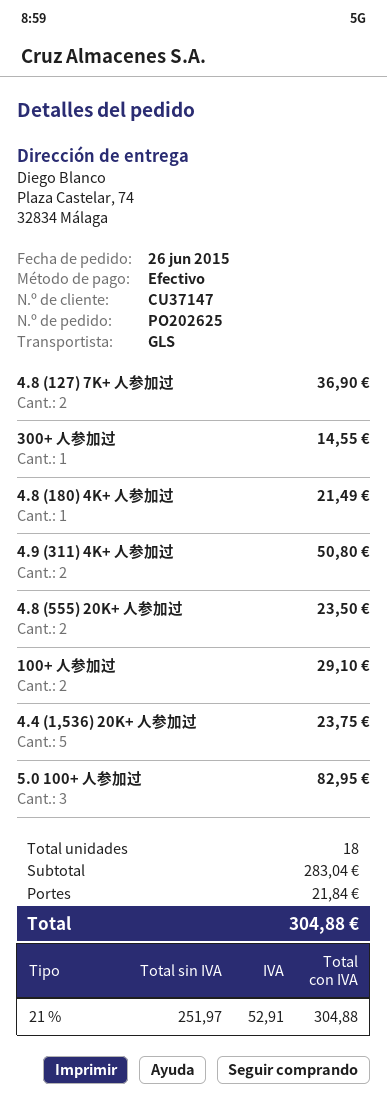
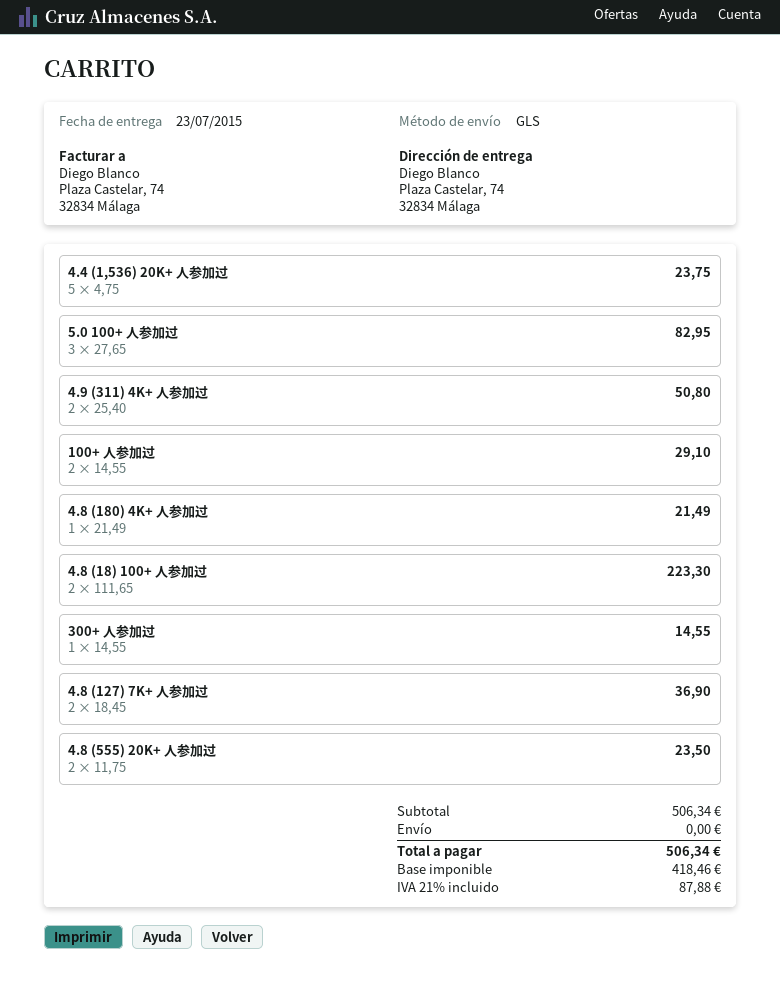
4.8 (18) 100+ 人参加过: none -> 2 for 223.30
subtotal: 283.04 -> 506.34
shipping: 21.84 -> 0.00
net: 251.97 -> 418.46
tax: 21% = 52.91 -> 21% = 87.88
total: 304.88 -> 506.34

